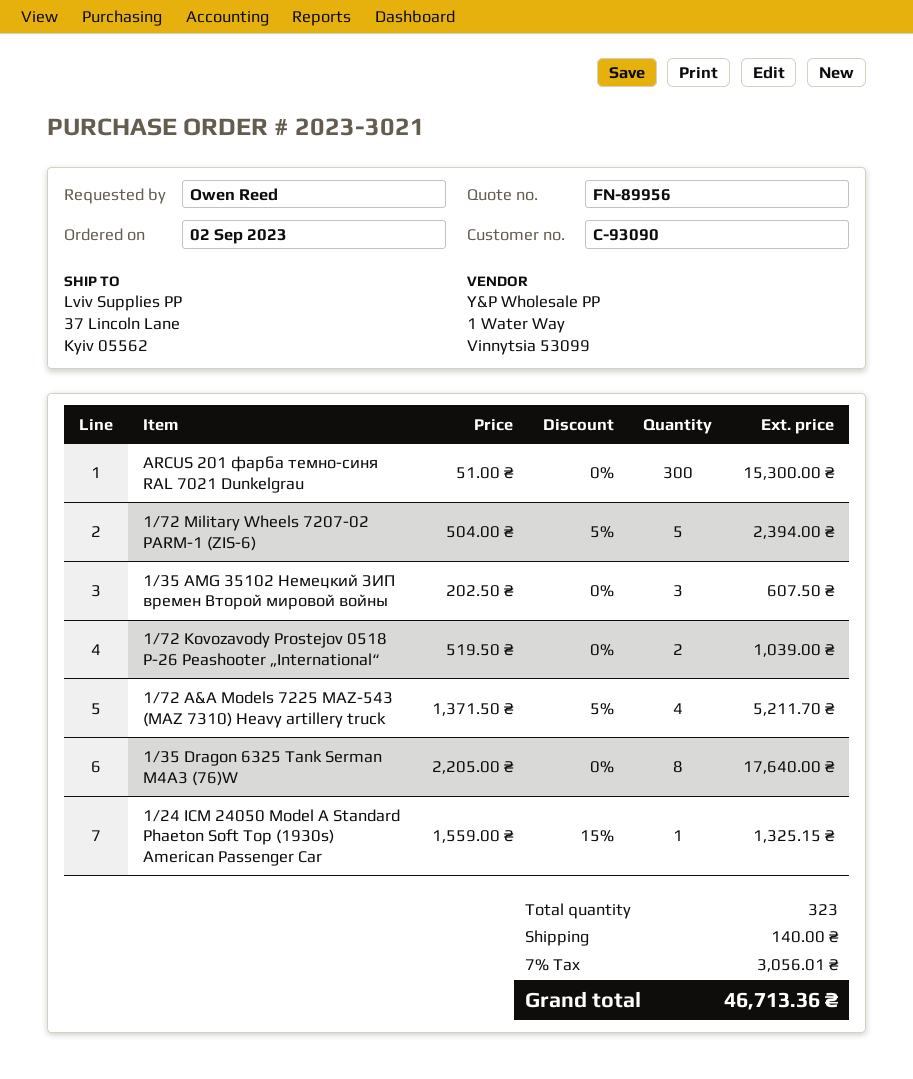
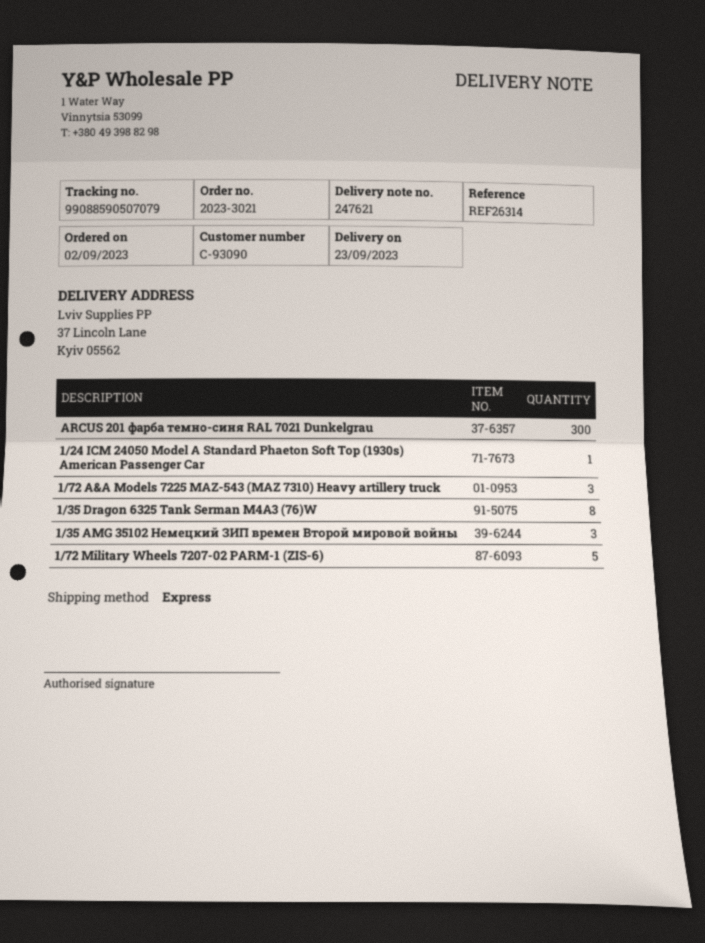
1/72 Kovozavody Prostejov 0518 P-26 Peashooter „International“: 2 -> none
1/72 A&A Models 7225 MAZ-543 (MAZ 7310) Heavy artillery truck: 4 -> 3

